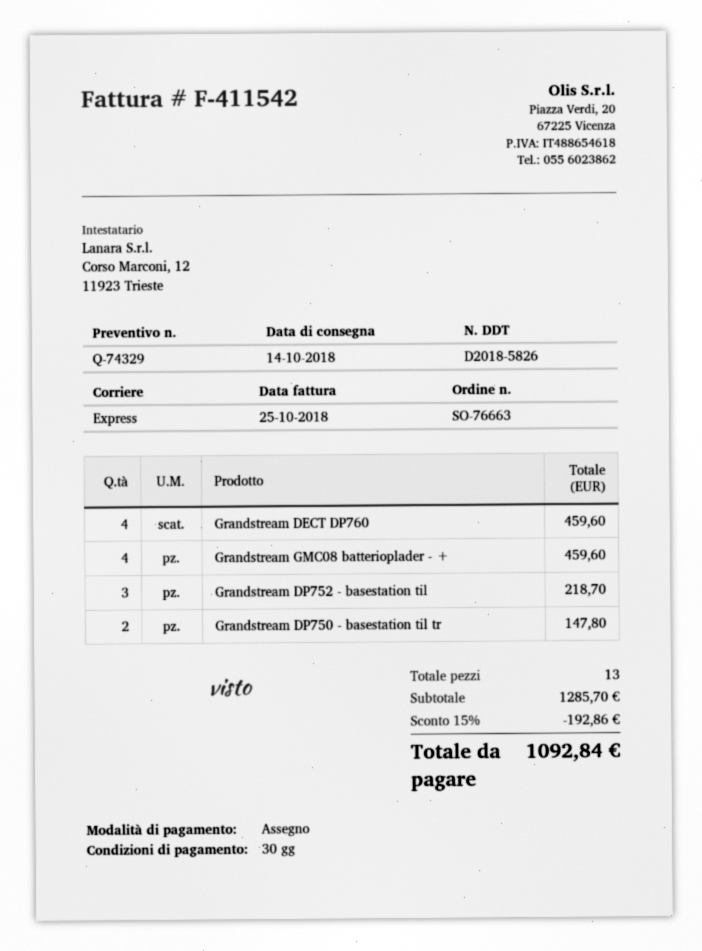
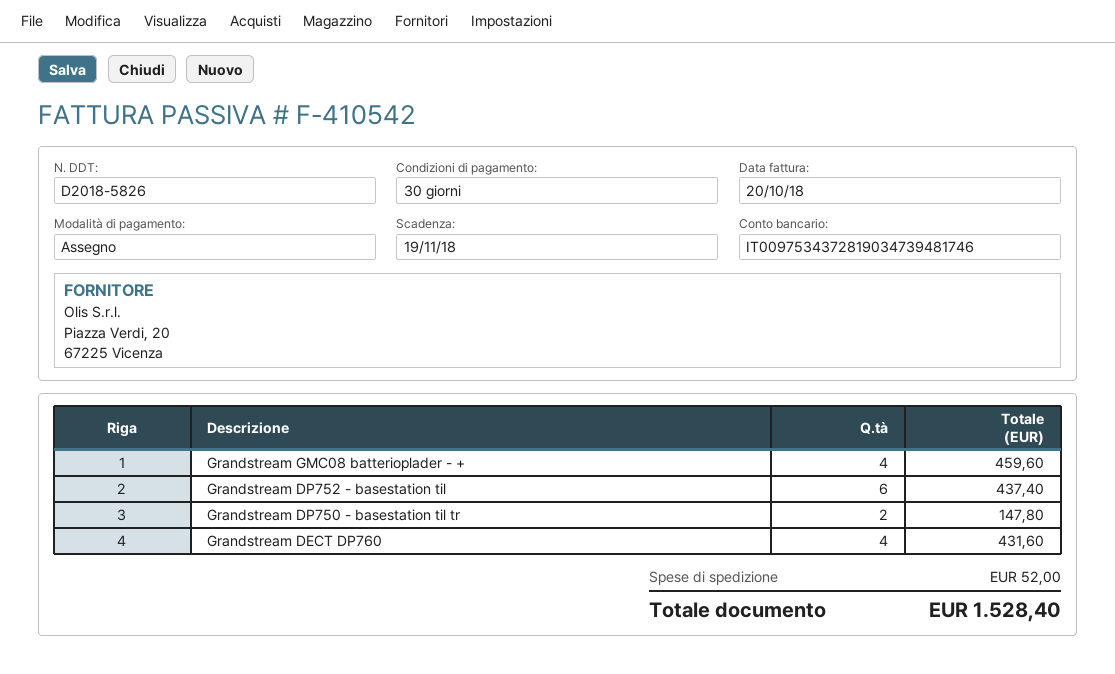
invoice number: F-411542 -> F-410542
invoice date: 2018-10-25 -> 2018-10-20
Grandstream DECT DP760: 4 for 459.60 -> 4 for 431.60
Grandstream DP752 - basestation til: 3 for 218.70 -> 6 for 437.40
discount: 15% = 192.86 -> none
shipping: none -> 52.00
total: 1092.84 -> 1528.40

